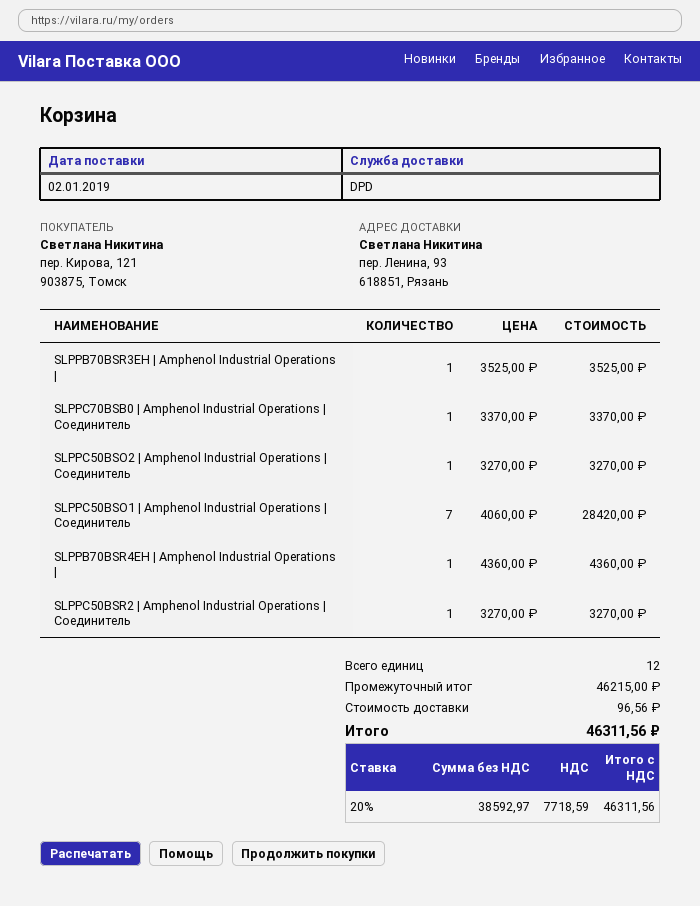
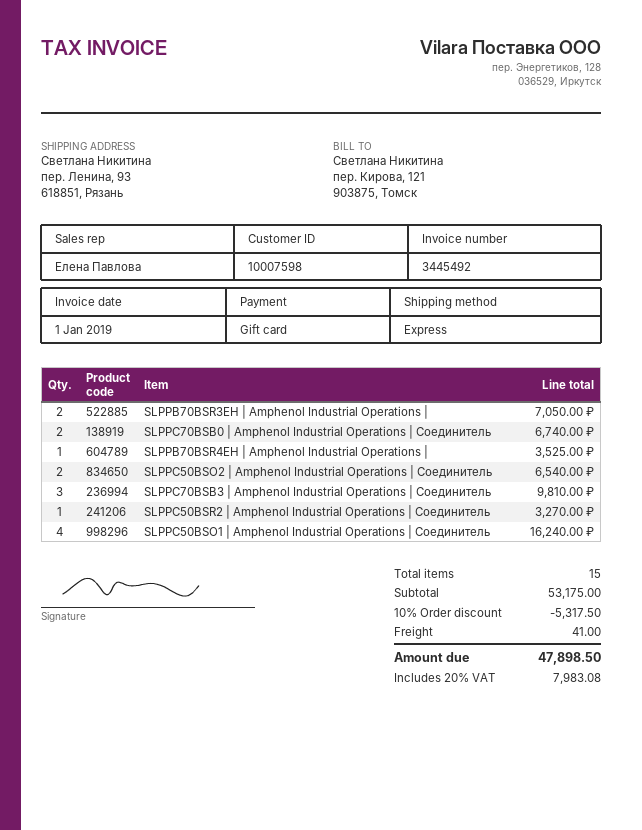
shipping method: DPD -> express
SLPPB70BSR3EH | Amphenol Industrial Operations |: 1 for 3525.00 -> 2 for 7050.00
SLPPC70BSB0 | Amphenol Industrial Operations | Соединитель: 1 for 3370.00 -> 2 for 6740.00
SLPPC50BSO2 | Amphenol Industrial Operations | Соединитель: 1 for 3270.00 -> 2 for 6540.00
SLPPC50BSO1 | Amphenol Industrial Operations | Соединитель: 7 for 28420.00 -> 4 for 16240.00
SLPPB70BSR4EH | Amphenol Industrial Operations |: 1 for 4360.00 -> 1 for 3525.00
SLPPC70BSB3 | Amphenol Industrial Operations | Соединитель: none -> 3 for 9810.00
total quantity: 12 -> 15
subtotal: 46215.00 -> 53175.00
discount: none -> 10% = 5317.50
shipping: 96.56 -> 41.00
tax: 20% = 7718.59 -> 20% = 7983.08
total: 46311.56 -> 47898.50

